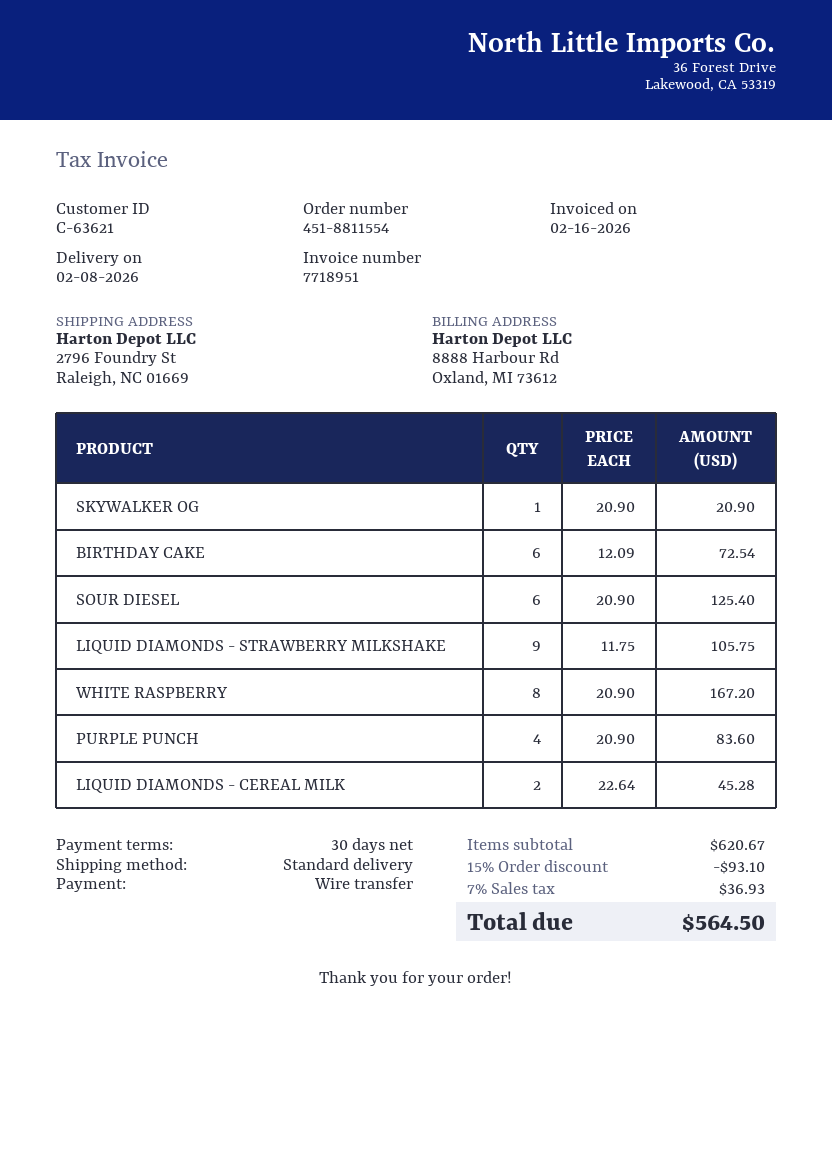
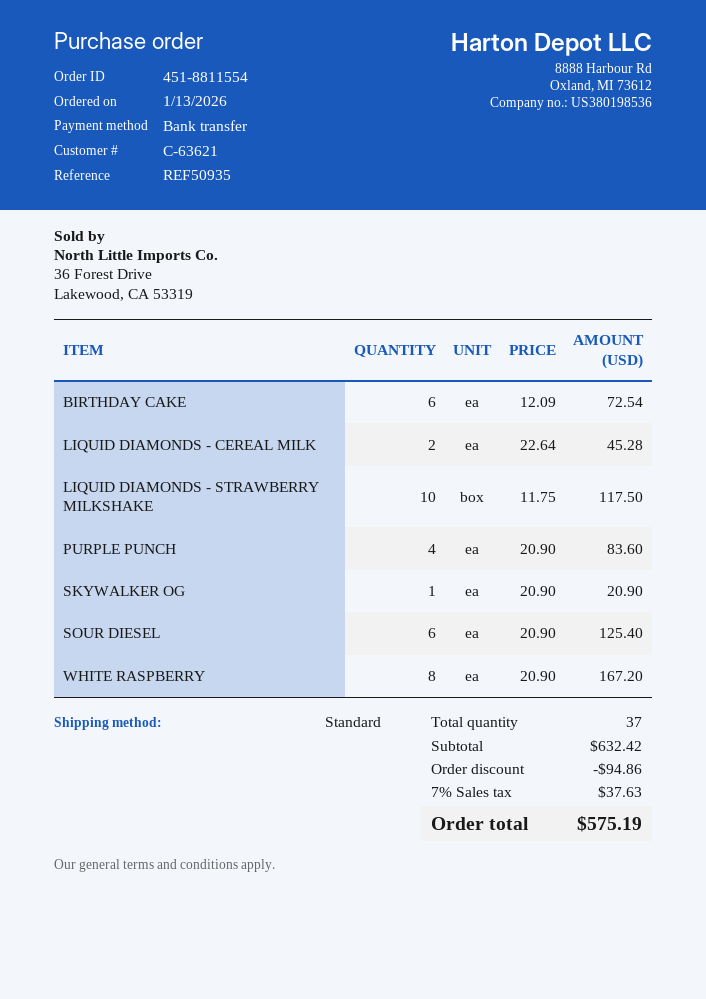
LIQUID DIAMONDS - STRAWBERRY MILKSHAKE: 9 x 11.75 = 105.75 -> 10 x 11.75 = 117.50
subtotal: 620.67 -> 632.42
discount: 93.10 -> 94.86
tax: 7% = 36.93 -> 7% = 37.63
total: 564.50 -> 575.19

